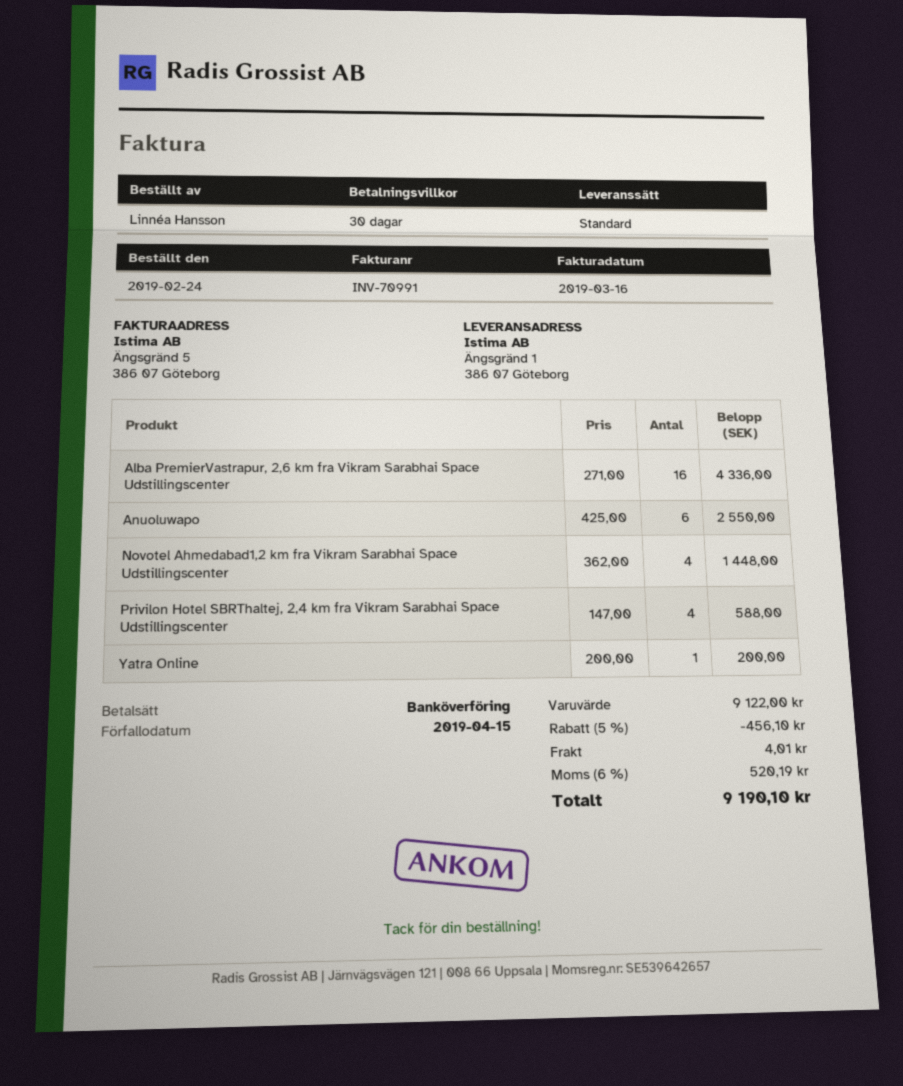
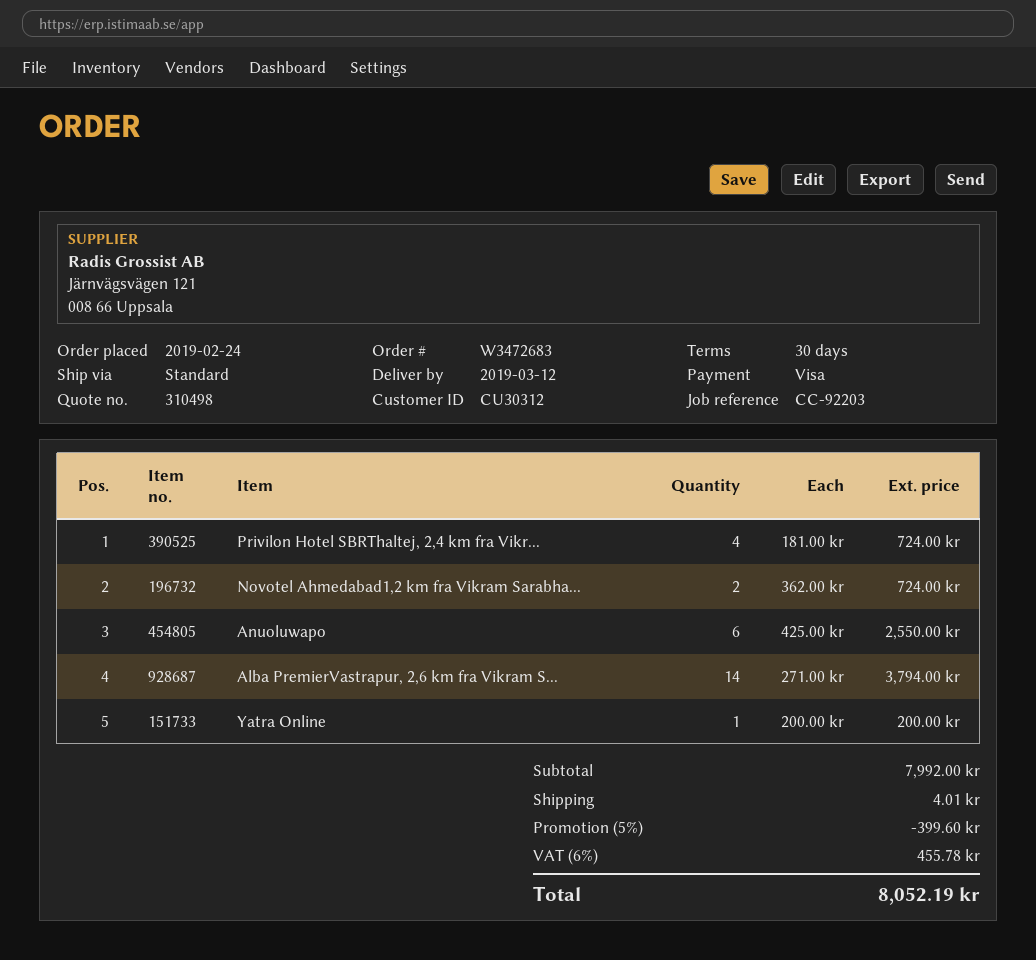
payment method: bank transfer -> Visa
Alba PremierVastrapur, 2,6 km fra Vikram Sarabhai Space Udstillingscenter: 16 x 271.00 = 4336.00 -> 14 x 271.00 = 3794.00
Novotel Ahmedabad1,2 km fra Vikram Sarabhai Space Udstillingscenter: 4 x 362.00 = 1448.00 -> 2 x 362.00 = 724.00
Privilon Hotel SBRThaltej, 2,4 km fra Vikram Sarabhai Space Udstillingscenter: 4 x 147.00 = 588.00 -> 4 x 181.00 = 724.00
subtotal: 9122.00 -> 7992.00
discount: 5% = 456.10 -> 5% = 399.60
tax: 6% = 520.19 -> 6% = 455.78
total: 9190.10 -> 8052.19

